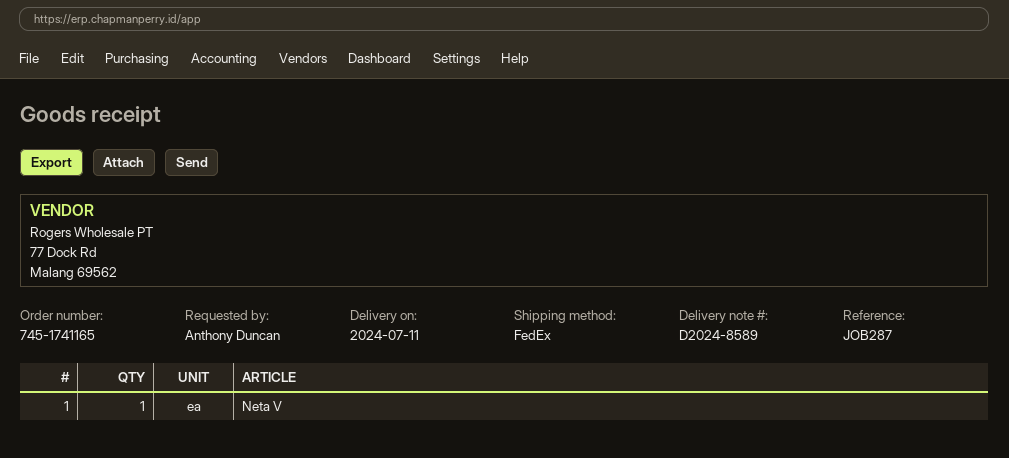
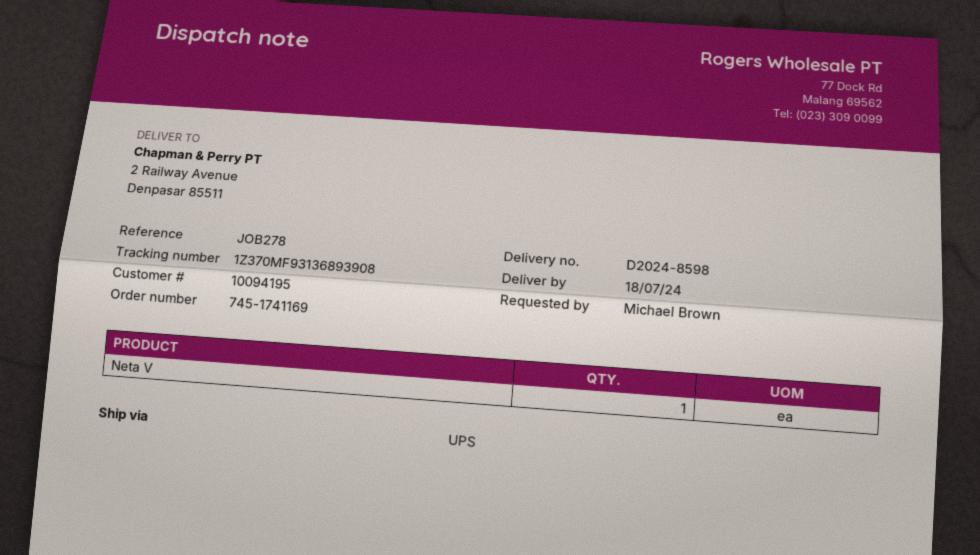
order number: 745-1741165 -> 745-1741169
delivery note number: D2024-8589 -> D2024-8598
delivery date: 2024-07-11 -> 2024-07-18
reference: JOB287 -> JOB278
ordered by: Anthony Duncan -> Michael Brown
shipping method: FedEx -> UPS

